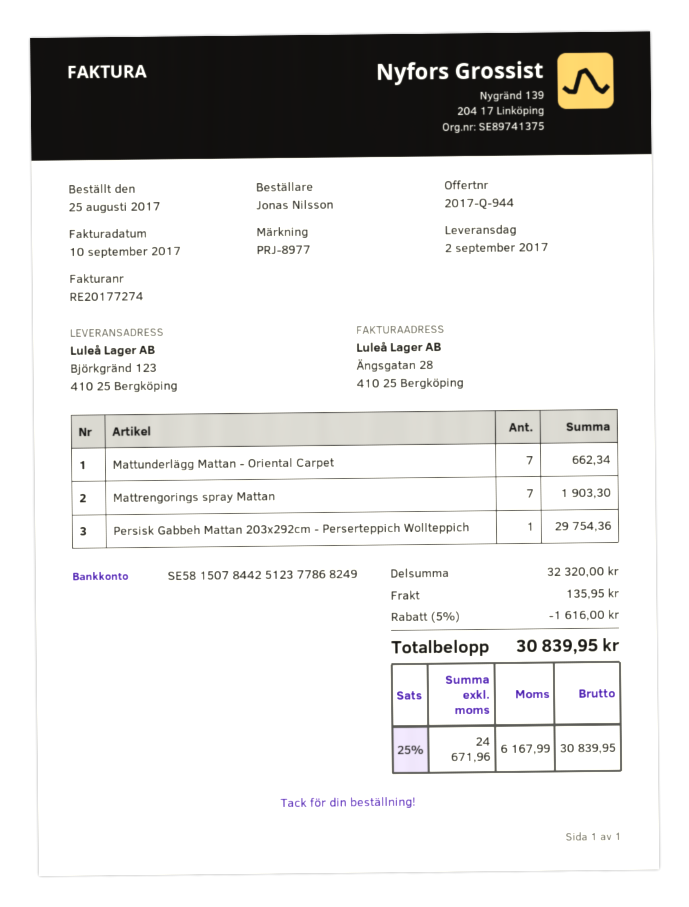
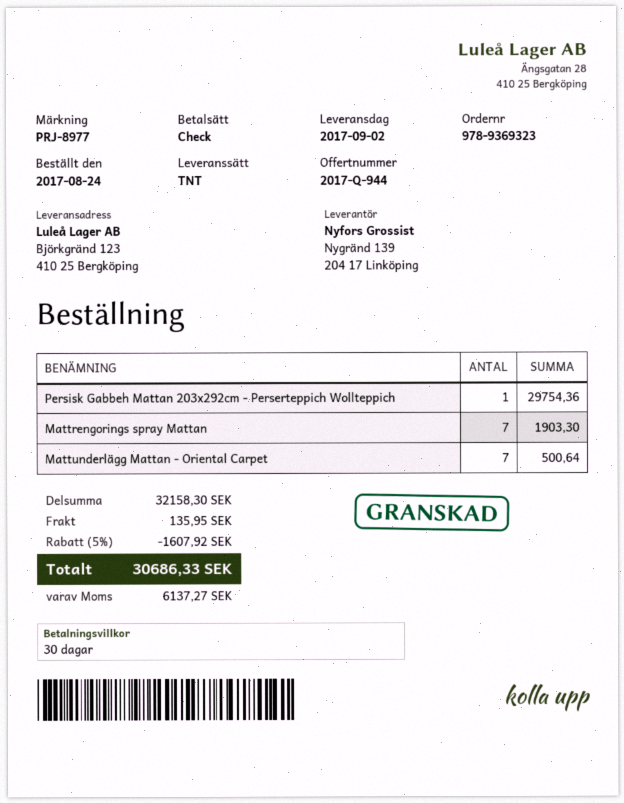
order date: 2017-08-25 -> 2017-08-24
Mattunderlägg Mattan - Oriental Carpet: 7 for 662.34 -> 7 for 500.64
subtotal: 32320.00 -> 32158.30
discount: 5% = 1616.00 -> 5% = 1607.92
tax: 6167.99 -> 6137.27
total: 30839.95 -> 30686.33

